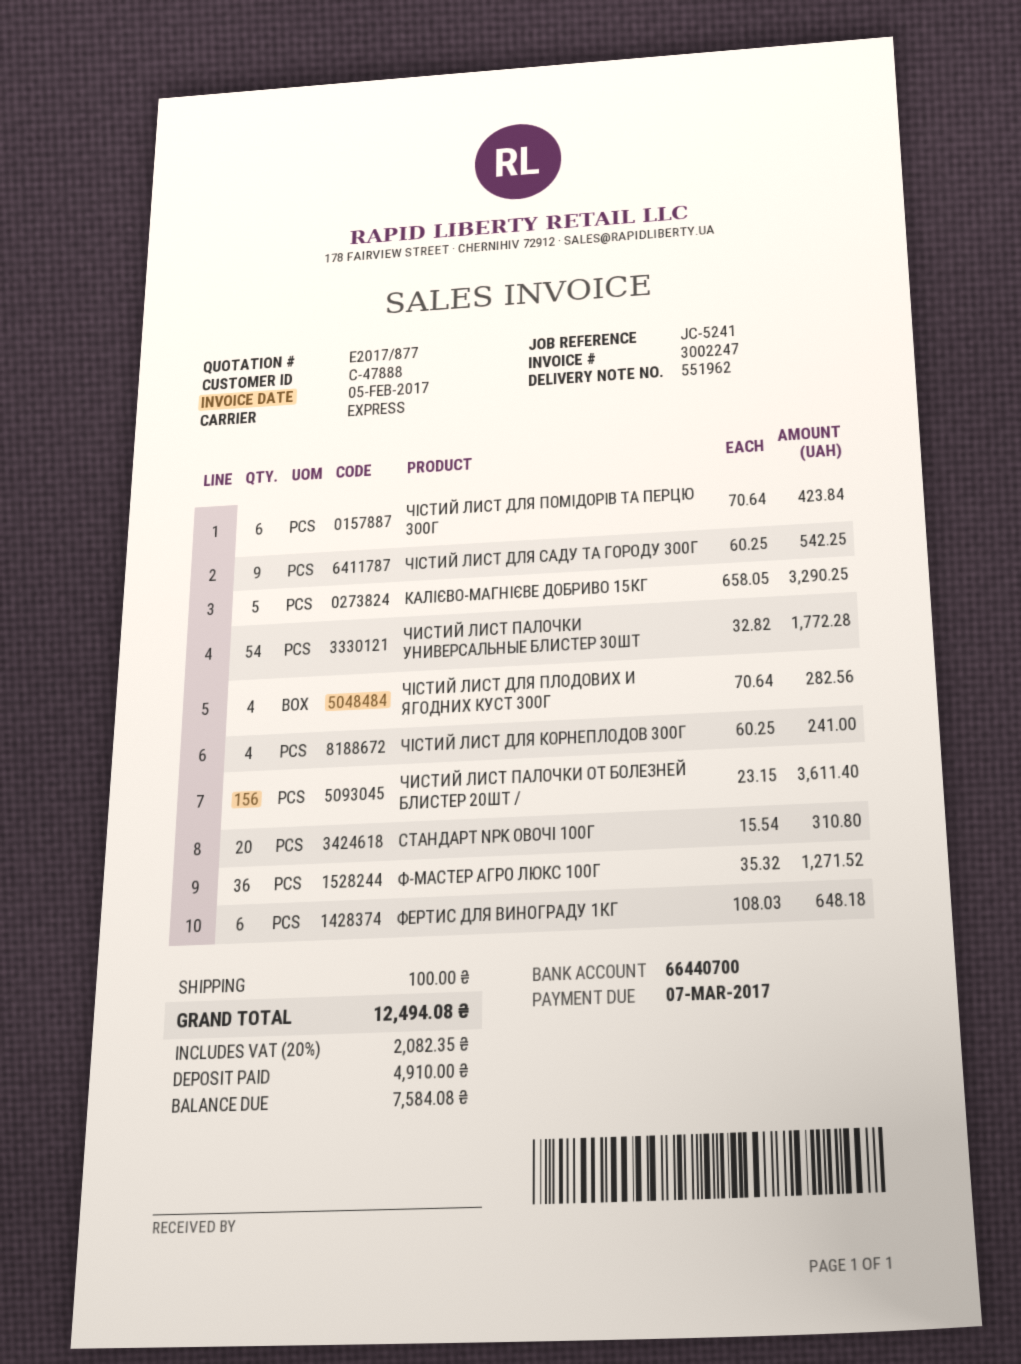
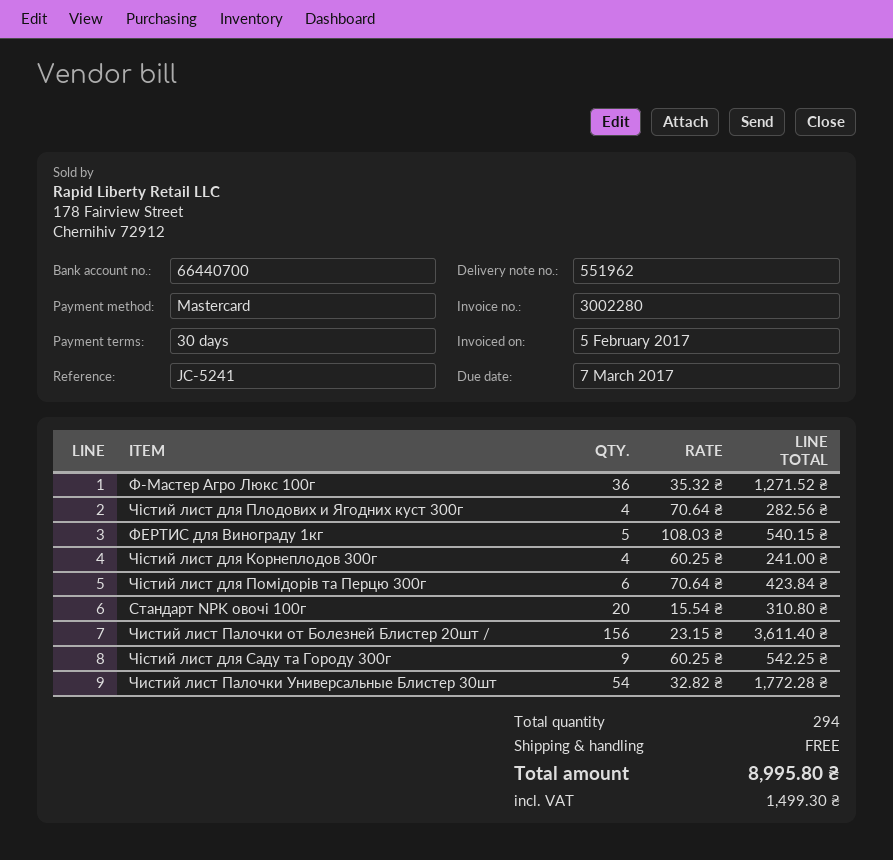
invoice number: 3002247 -> 3002280
КАЛІЄВО-МАГНІЄВЕ ДОБРИВО 15КГ: 5 x 658.05 = 3290.25 -> none
ФЕРТИС ДЛЯ ВИНОГРАДУ 1КГ: 6 x 108.03 = 648.18 -> 5 x 108.03 = 540.15
shipping: 100.00 -> 0.00
tax: 2082.35 -> 1499.30
total: 12494.08 -> 8995.80

